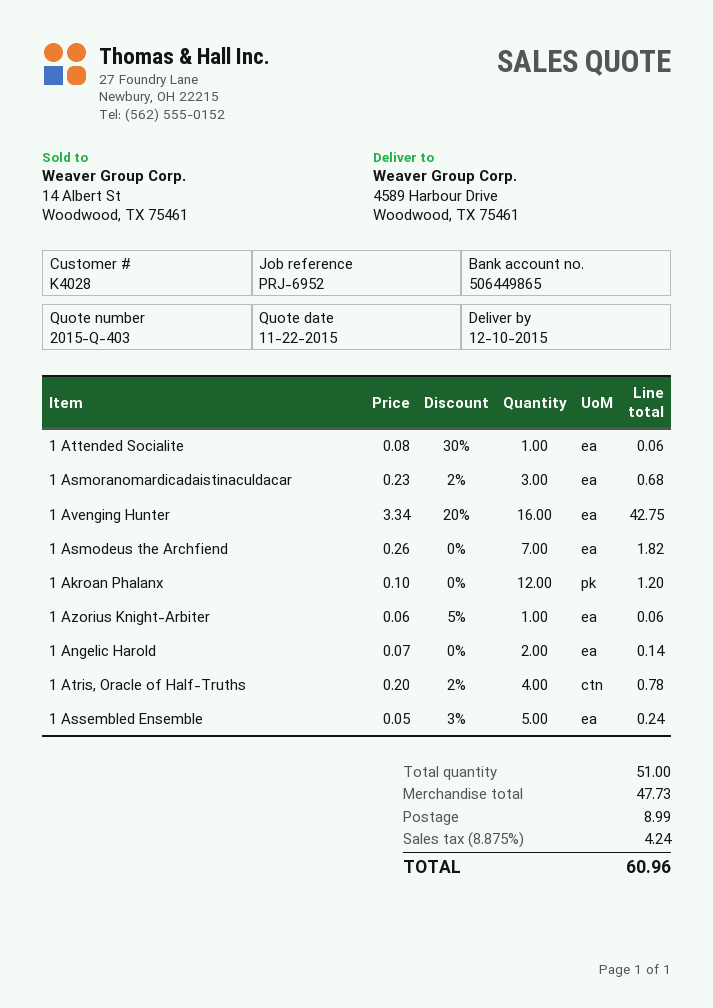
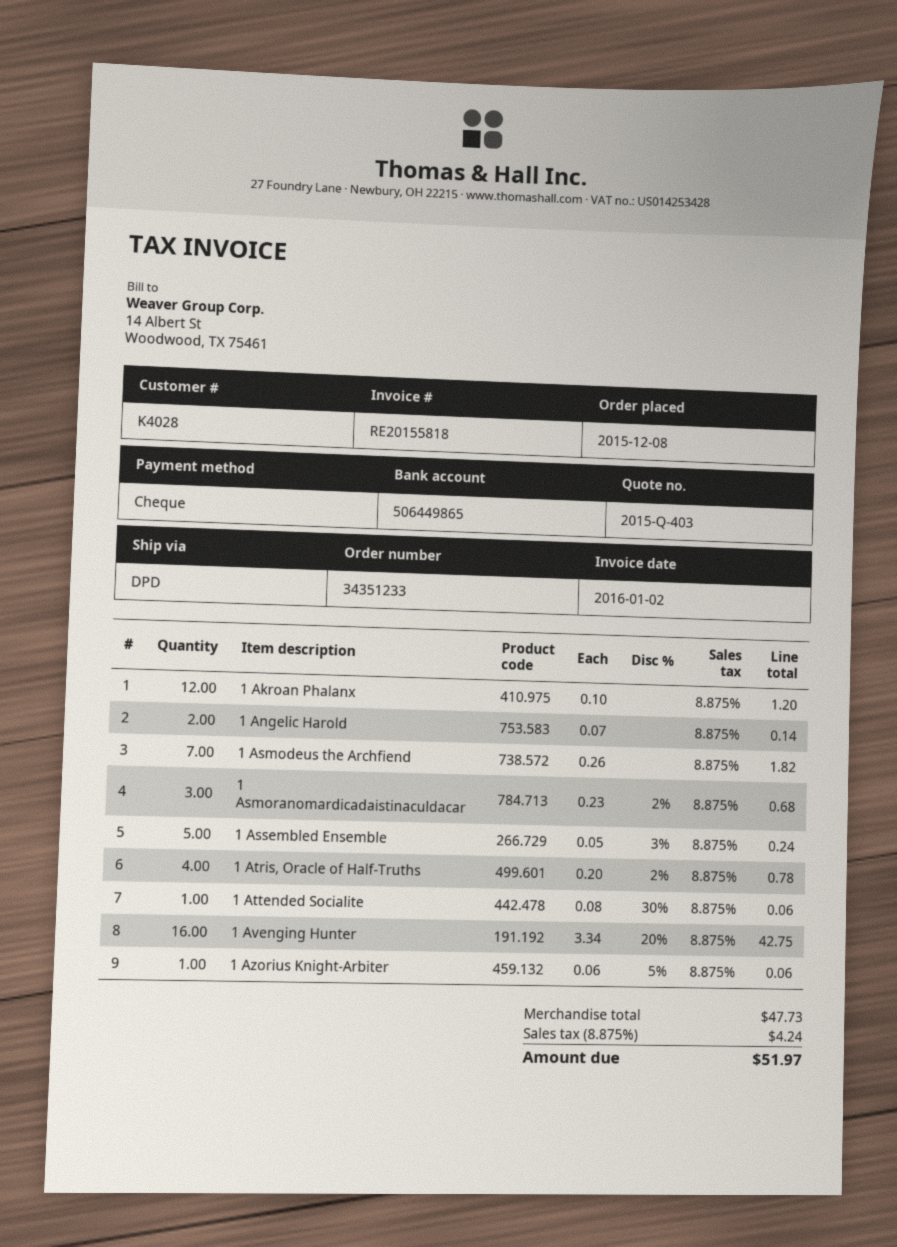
shipping: 8.99 -> none
total: 60.96 -> 51.97

